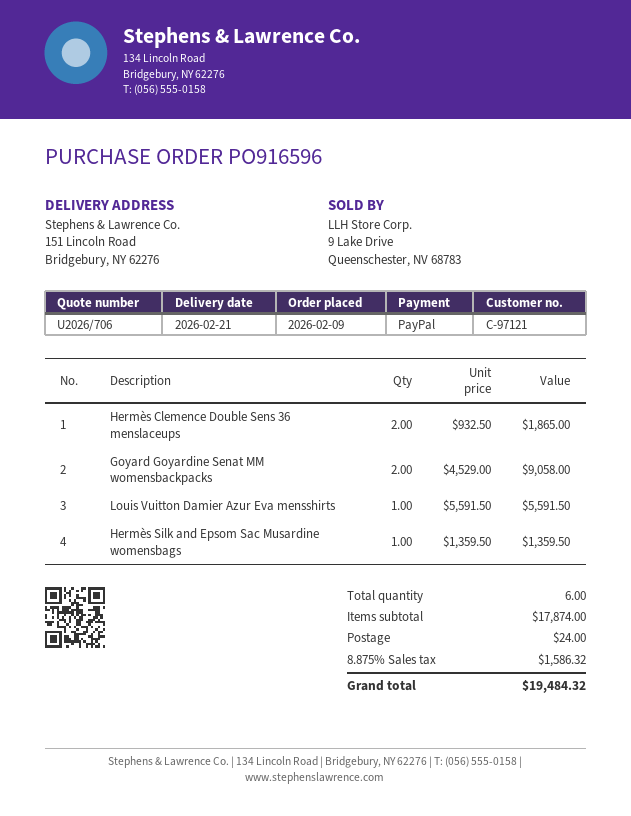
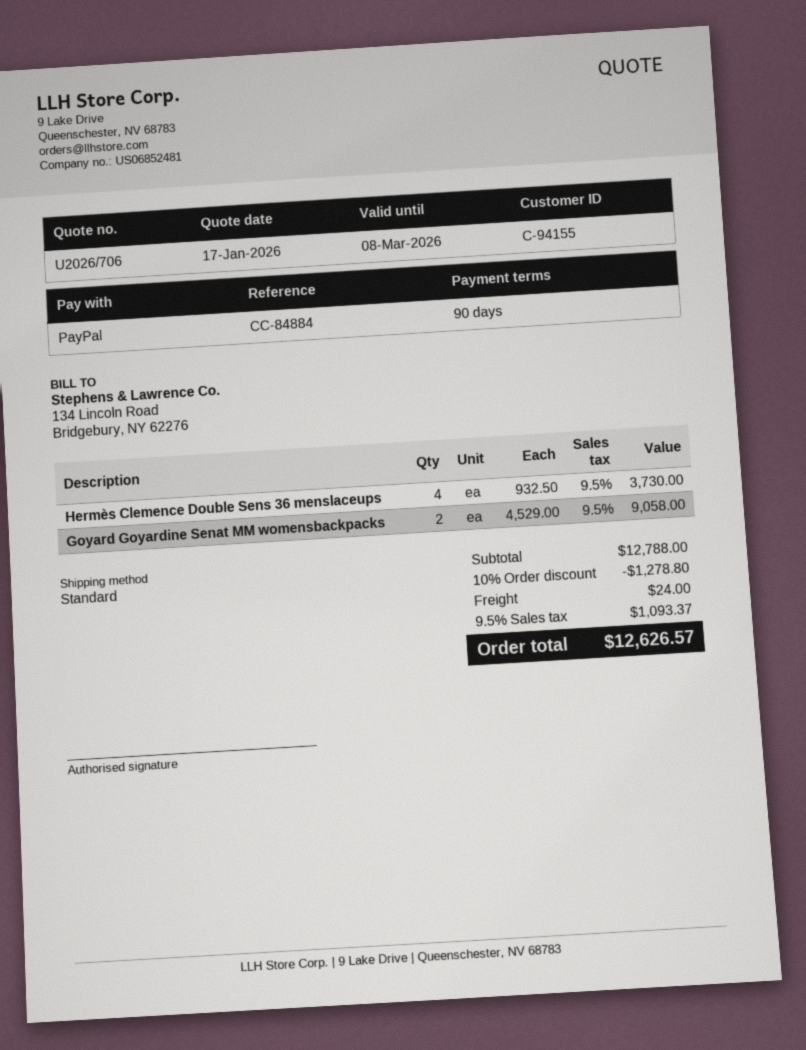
customer number: C-97121 -> C-94155
Hermès Clemence Double Sens 36 menslaceups: 2 x 932.50 = 1865.00 -> 4 x 932.50 = 3730.00
Louis Vuitton Damier Azur Eva mensshirts: 1 x 5591.50 = 5591.50 -> none
Hermès Silk and Epsom Sac Musardine womensbags: 1 x 1359.50 = 1359.50 -> none
subtotal: 17874.00 -> 12788.00
discount: none -> 10% = 1278.80
tax: 8.875% = 1586.32 -> 9.5% = 1093.37
total: 19484.32 -> 12626.57

